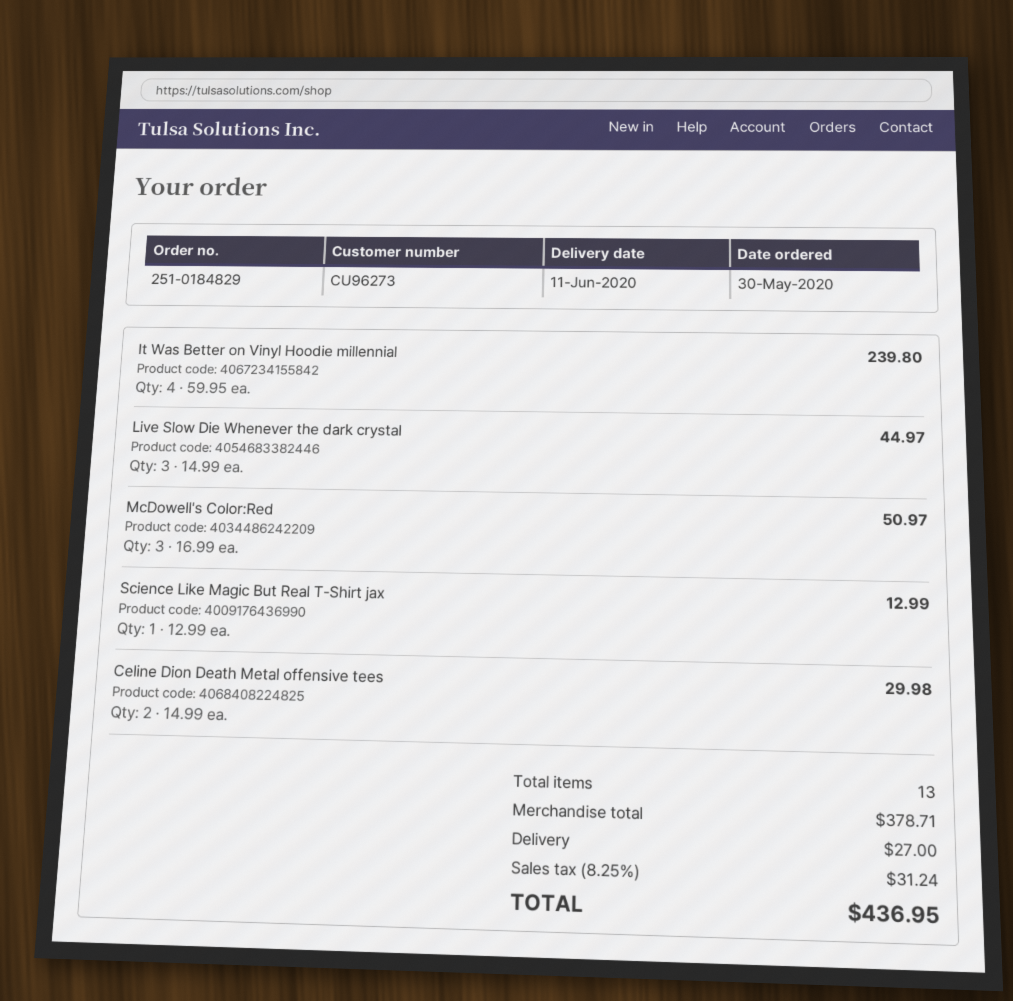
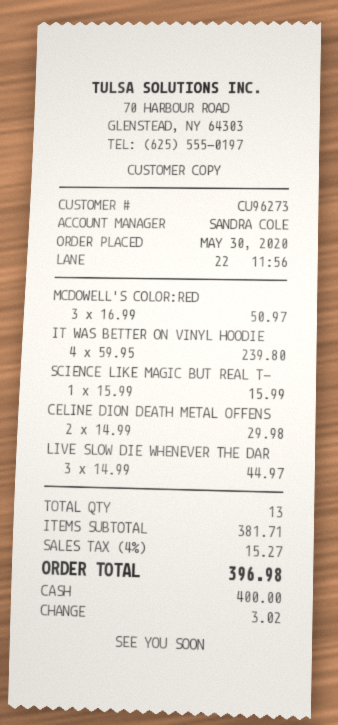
Science Like Magic But Real T-Shirt jax: 1 x 12.99 = 12.99 -> 1 x 15.99 = 15.99
subtotal: 378.71 -> 381.71
shipping: 27.00 -> none
tax: 8.25% = 31.24 -> 4% = 15.27
total: 436.95 -> 396.98

